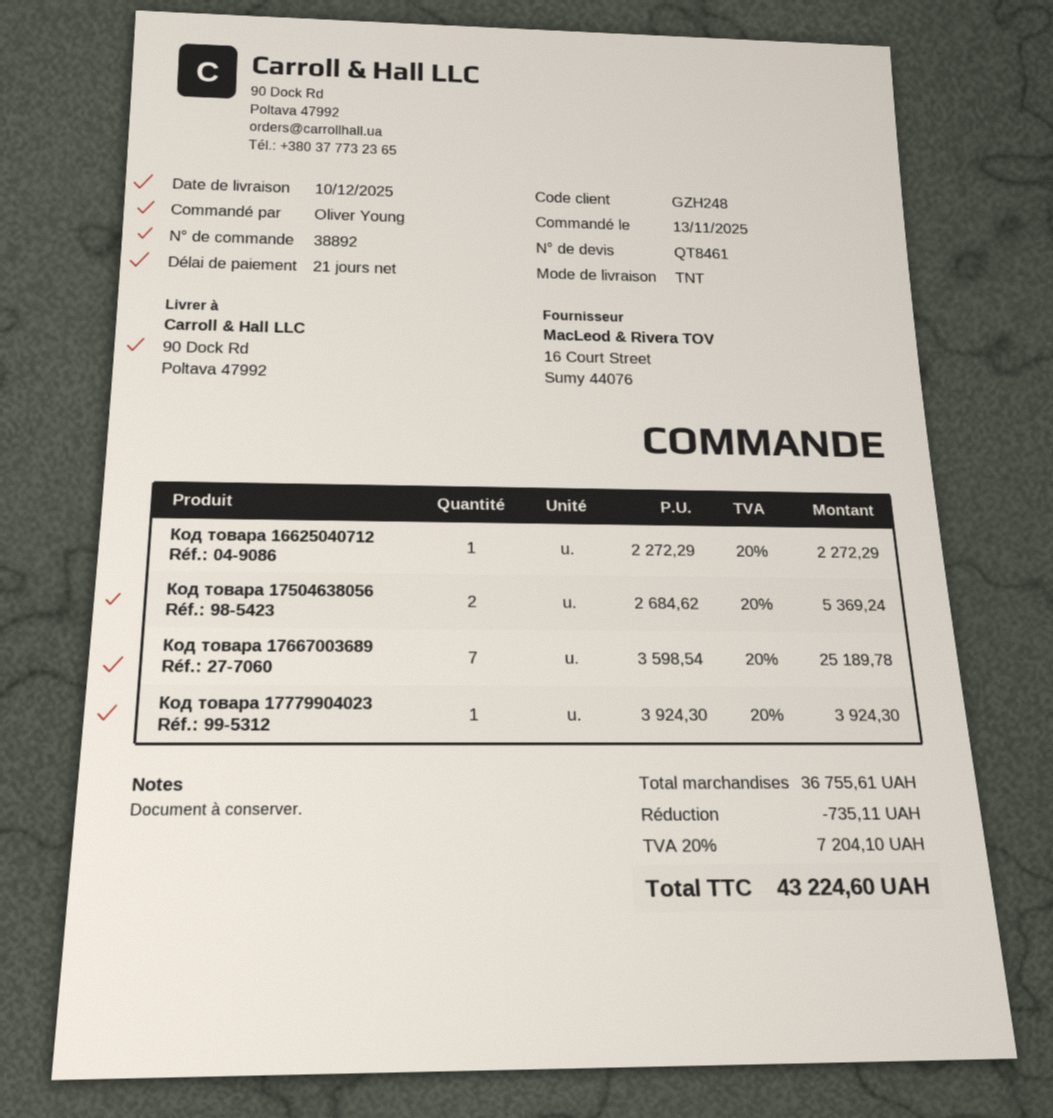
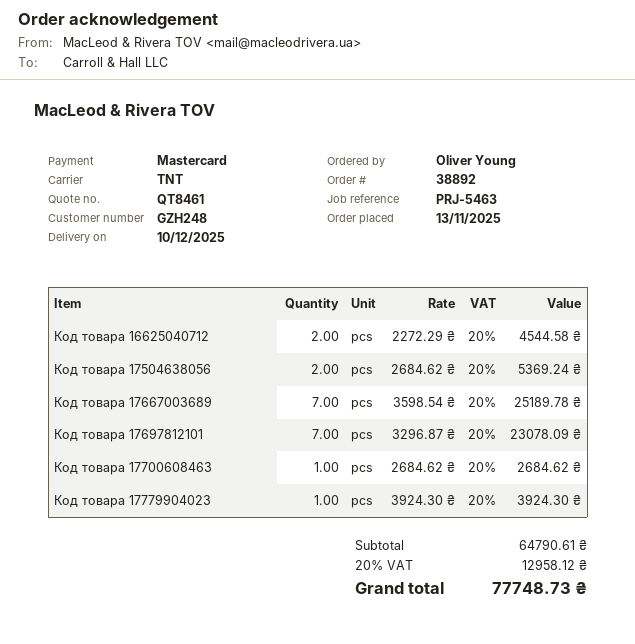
Код товара 16625040712: 1 x 2272.29 = 2272.29 -> 2 x 2272.29 = 4544.58
Код товара 17697812101: none -> 7 x 3296.87 = 23078.09
Код товара 17700608463: none -> 1 x 2684.62 = 2684.62
subtotal: 36755.61 -> 64790.61
discount: 735.11 -> none
tax: 20% = 7204.10 -> 20% = 12958.12
total: 43224.60 -> 77748.73

